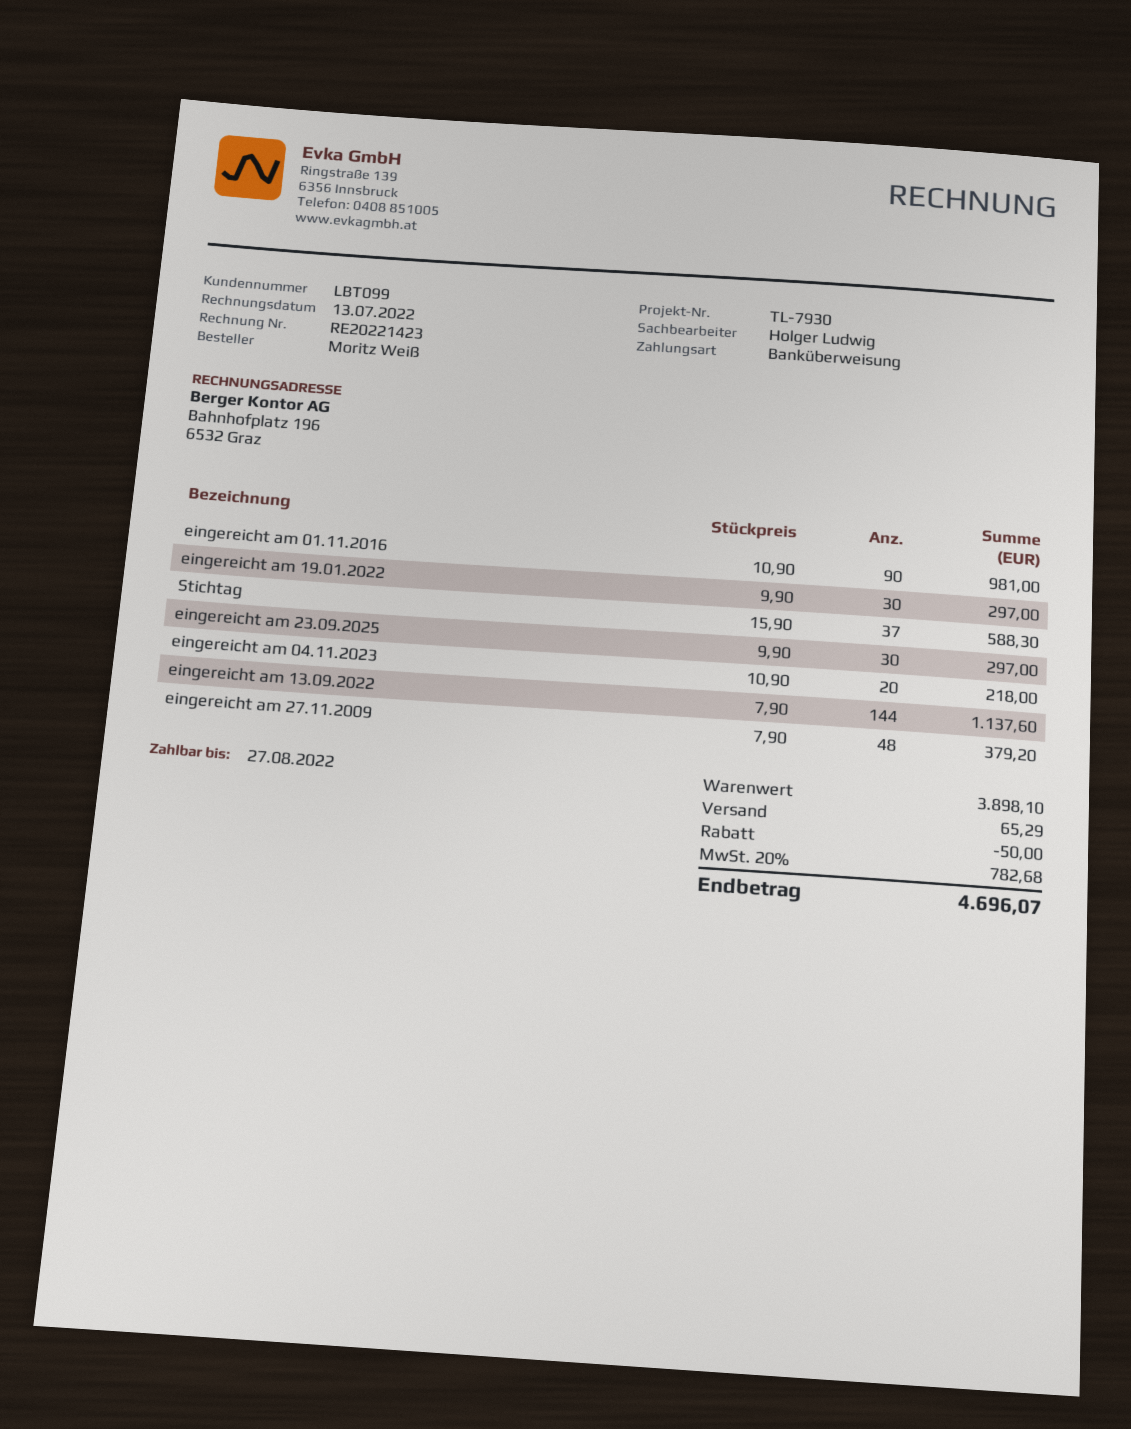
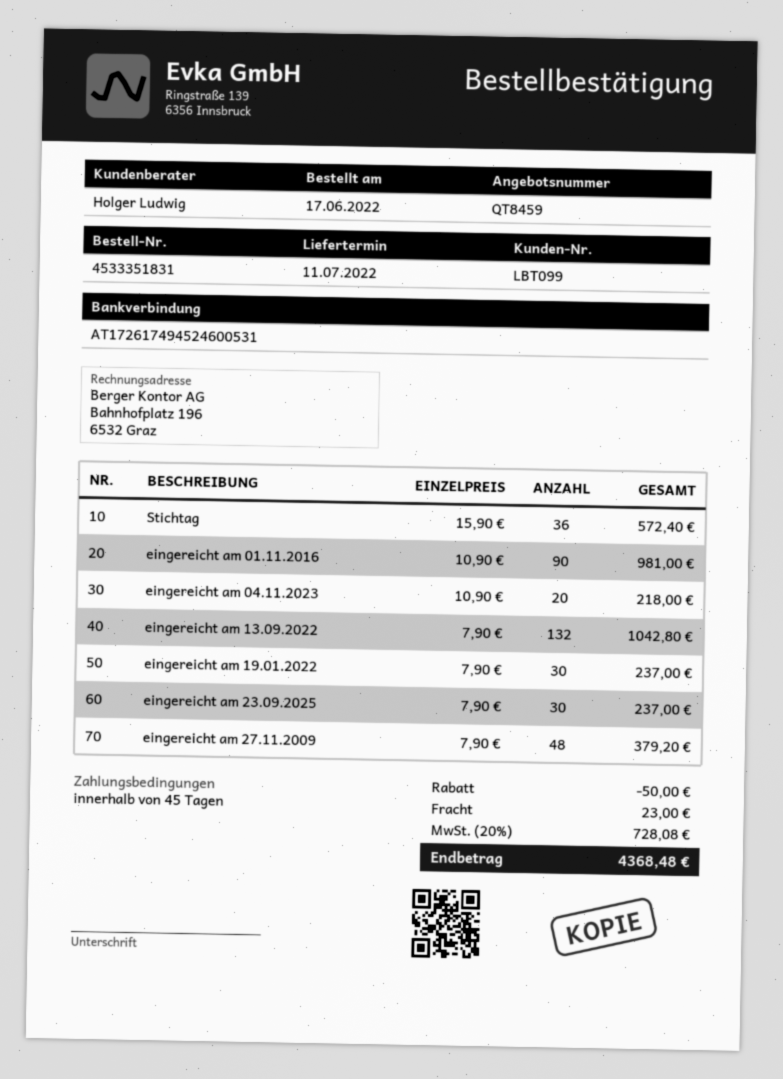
eingereicht am 19.01.2022: 30 x 9.90 = 297.00 -> 30 x 7.90 = 237.00
Stichtag: 37 x 15.90 = 588.30 -> 36 x 15.90 = 572.40
eingereicht am 23.09.2025: 30 x 9.90 = 297.00 -> 30 x 7.90 = 237.00
eingereicht am 13.09.2022: 144 x 7.90 = 1137.60 -> 132 x 7.90 = 1042.80
shipping: 65.29 -> 23.00
tax: 20% = 782.68 -> 20% = 728.08
total: 4696.07 -> 4368.48

